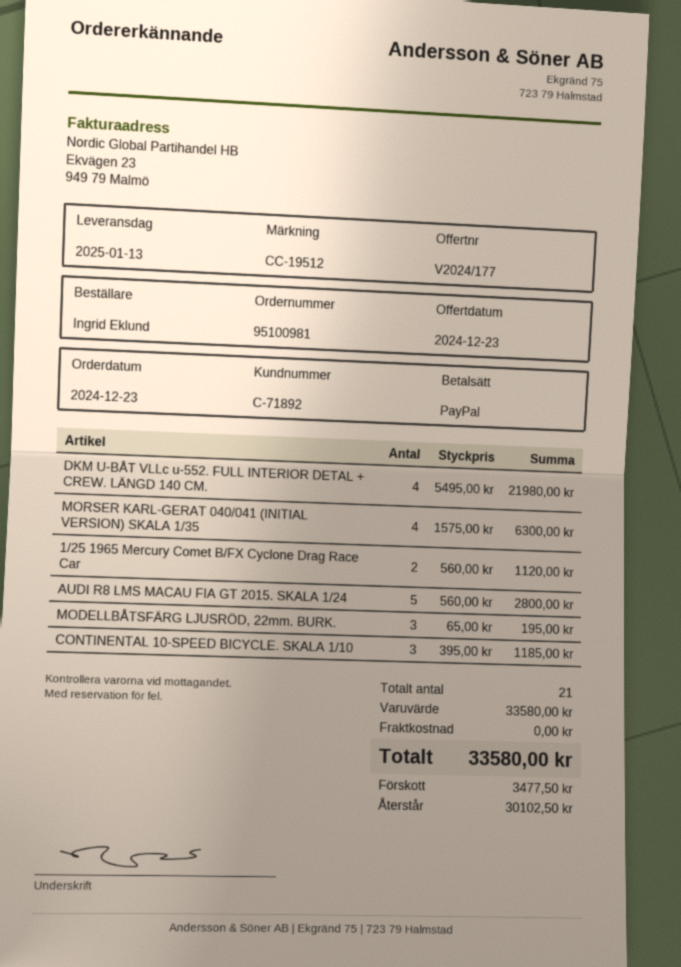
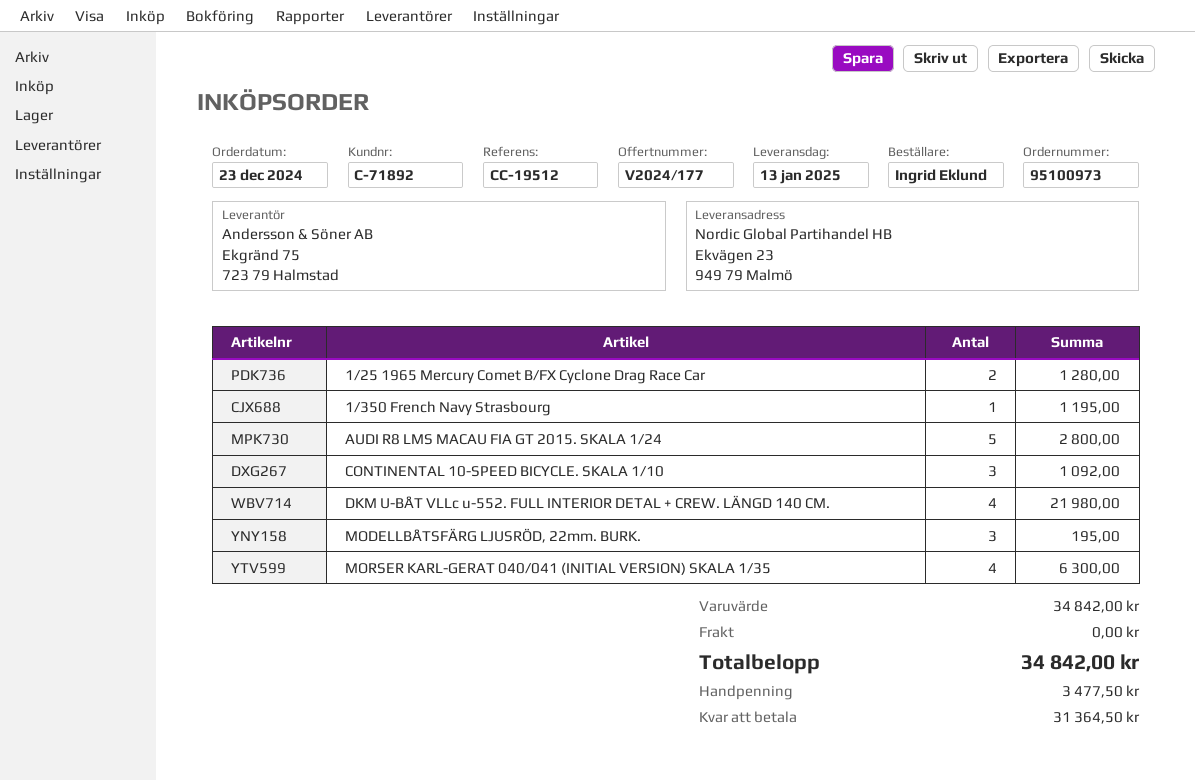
order number: 95100981 -> 95100973
1/25 1965 Mercury Comet B/FX Cyclone Drag Race Car: 2 for 1120.00 -> 2 for 1280.00
CONTINENTAL 10-SPEED BICYCLE. SKALA 1/10: 3 for 1185.00 -> 3 for 1092.00
1/350 French Navy Strasbourg: none -> 1 for 1195.00
subtotal: 33580.00 -> 34842.00
total: 33580.00 -> 34842.00
balance: 30102.50 -> 31364.50

